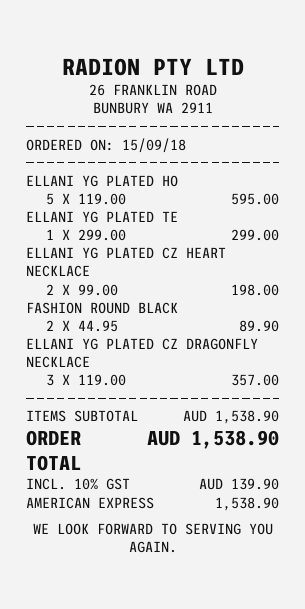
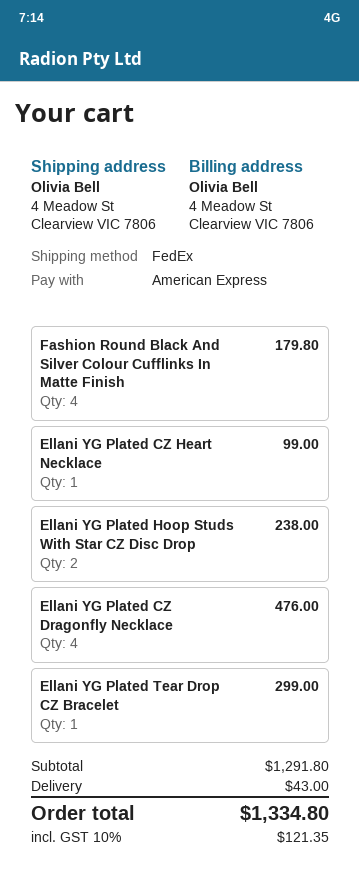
ELLANI YG PLATED HO: 5 for 595.00 -> 2 for 238.00
ELLANI YG PLATED CZ HEART NECKLACE: 2 for 198.00 -> 1 for 99.00
FASHION ROUND BLACK: 2 for 89.90 -> 4 for 179.80
ELLANI YG PLATED CZ DRAGONFLY NECKLACE: 3 for 357.00 -> 4 for 476.00
subtotal: 1538.90 -> 1291.80
shipping: none -> 43.00
tax: 10% = 139.90 -> 10% = 121.35
total: 1538.90 -> 1334.80

